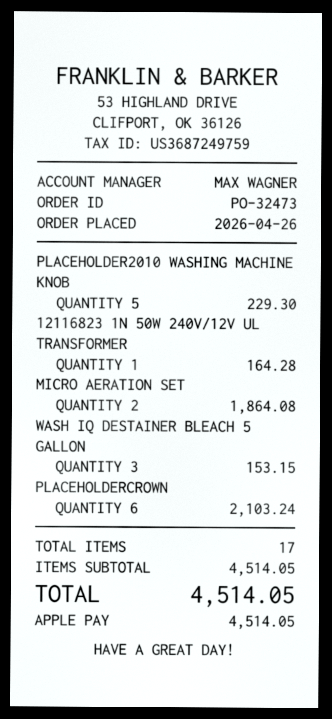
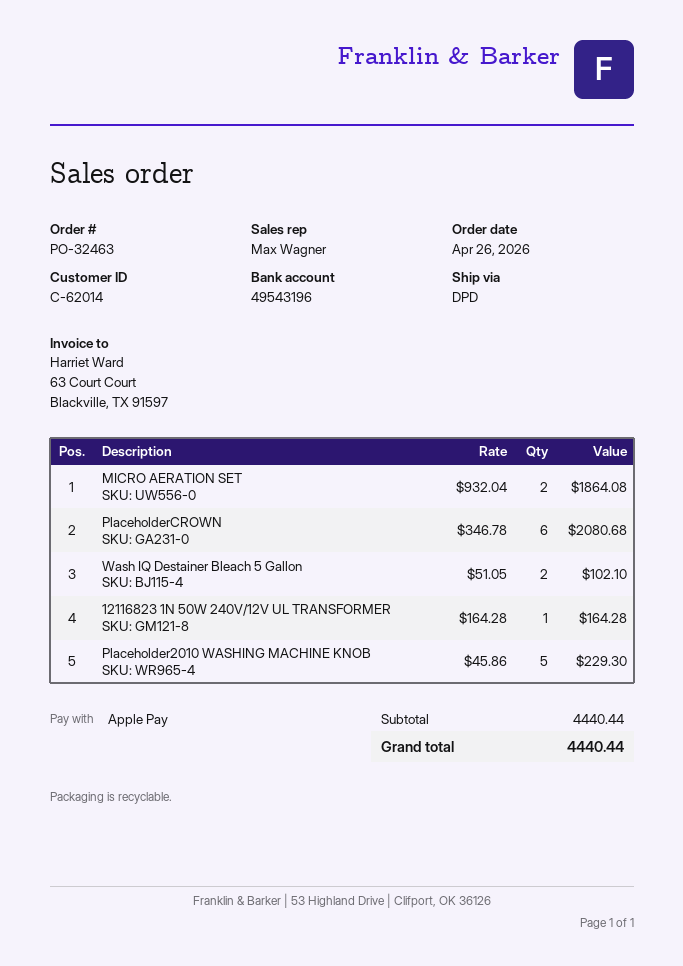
order number: PO-32473 -> PO-32463
WASH IQ DESTAINER BLEACH 5 GALLON: 3 for 153.15 -> 2 for 102.10
PLACEHOLDERCROWN: 6 for 2103.24 -> 6 for 2080.68
subtotal: 4514.05 -> 4440.44
total: 4514.05 -> 4440.44

